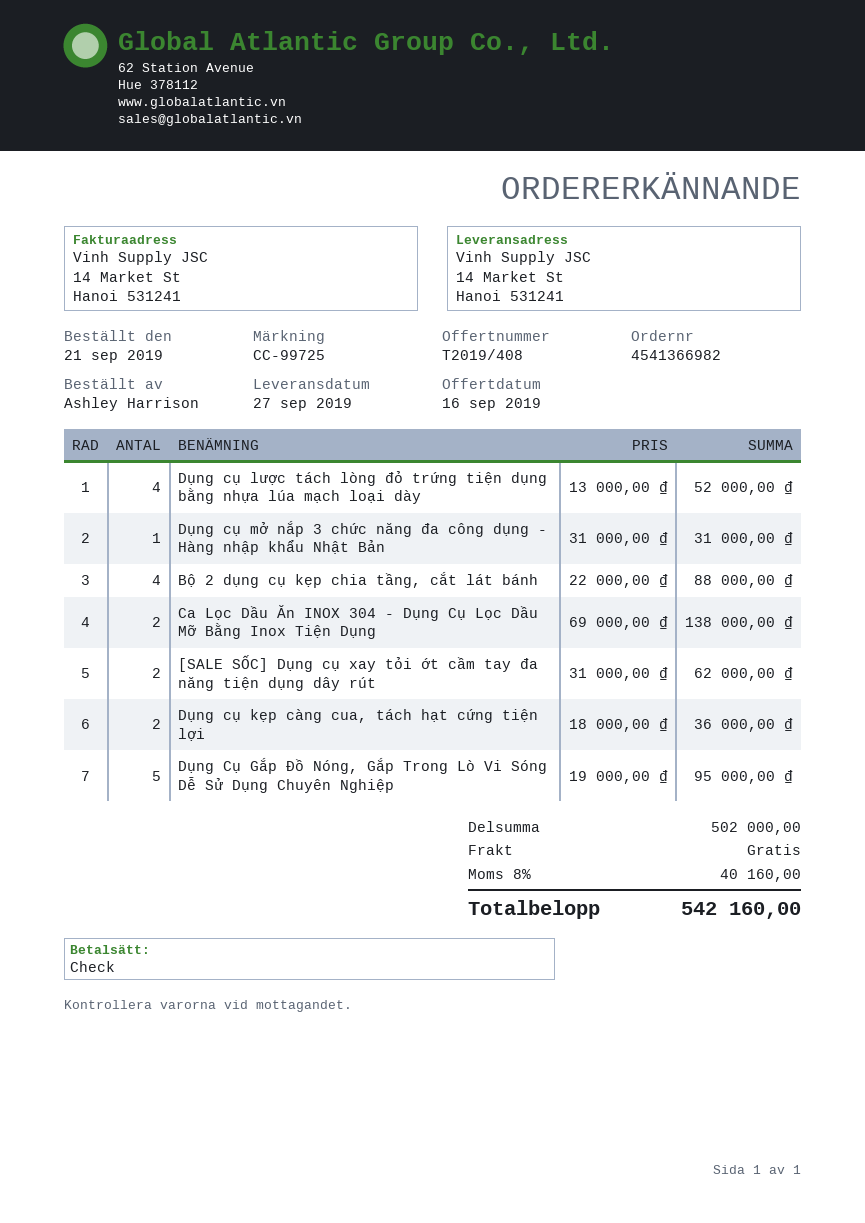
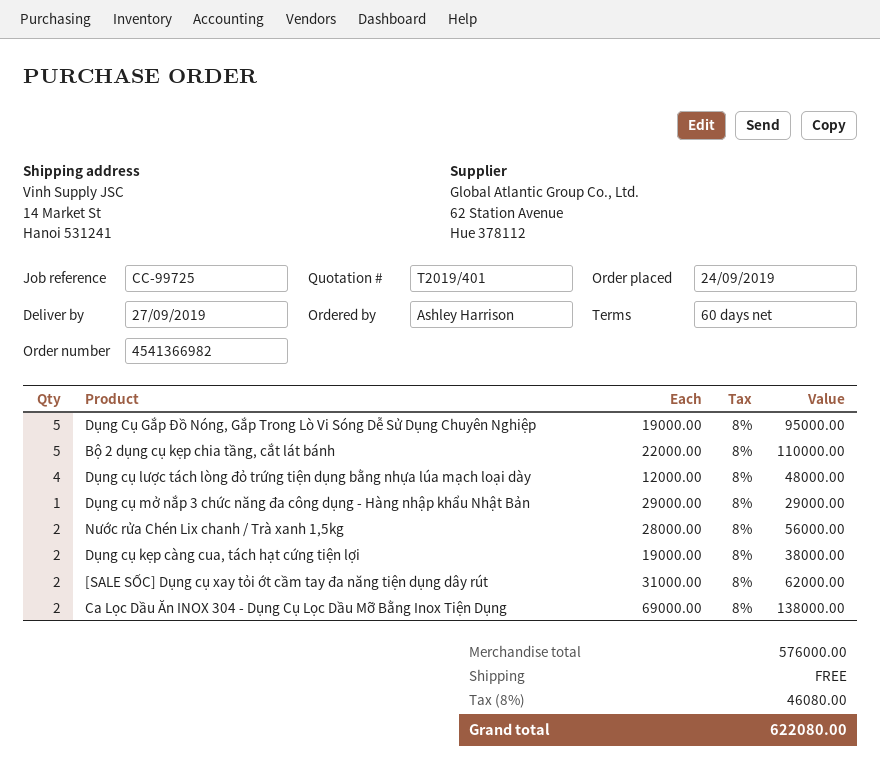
quote number: T2019/408 -> T2019/401
order date: 2019-09-21 -> 2019-09-24
Dụng cụ lược tách lòng đỏ trứng tiện dụng bằng nhựa lúa mạch loại dày: 4 x 13000.00 = 52000.00 -> 4 x 12000.00 = 48000.00
Dụng cụ mở nắp 3 chức năng đa công dụng - Hàng nhập khẩu Nhật Bản: 1 x 31000.00 = 31000.00 -> 1 x 29000.00 = 29000.00
Bộ 2 dụng cụ kẹp chia tầng, cắt lát bánh: 4 x 22000.00 = 88000.00 -> 5 x 22000.00 = 110000.00
Dụng cụ kẹp càng cua, tách hạt cứng tiện lợi: 2 x 18000.00 = 36000.00 -> 2 x 19000.00 = 38000.00
Nước rửa Chén Lix chanh / Trà xanh 1,5kg: none -> 2 x 28000.00 = 56000.00
subtotal: 502000.00 -> 576000.00
tax: 8% = 40160.00 -> 8% = 46080.00
total: 542160.00 -> 622080.00

